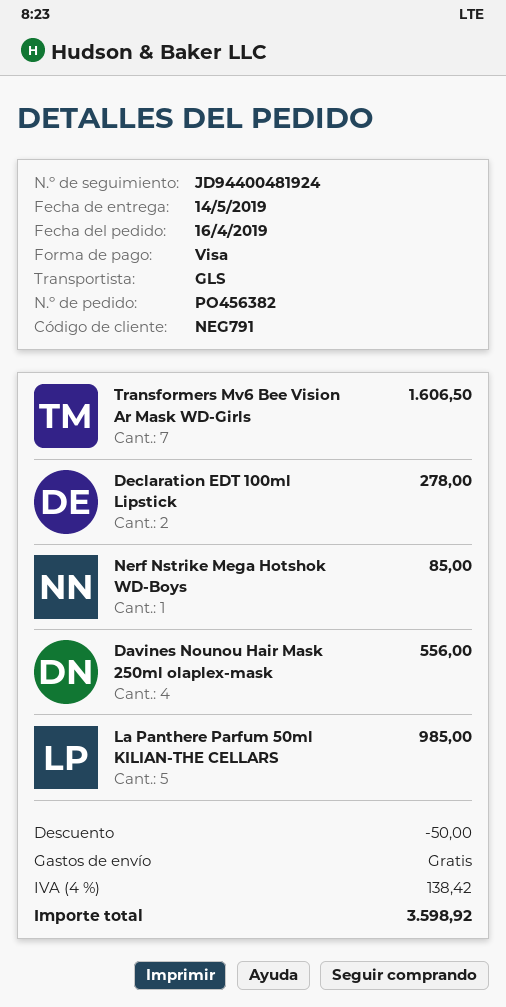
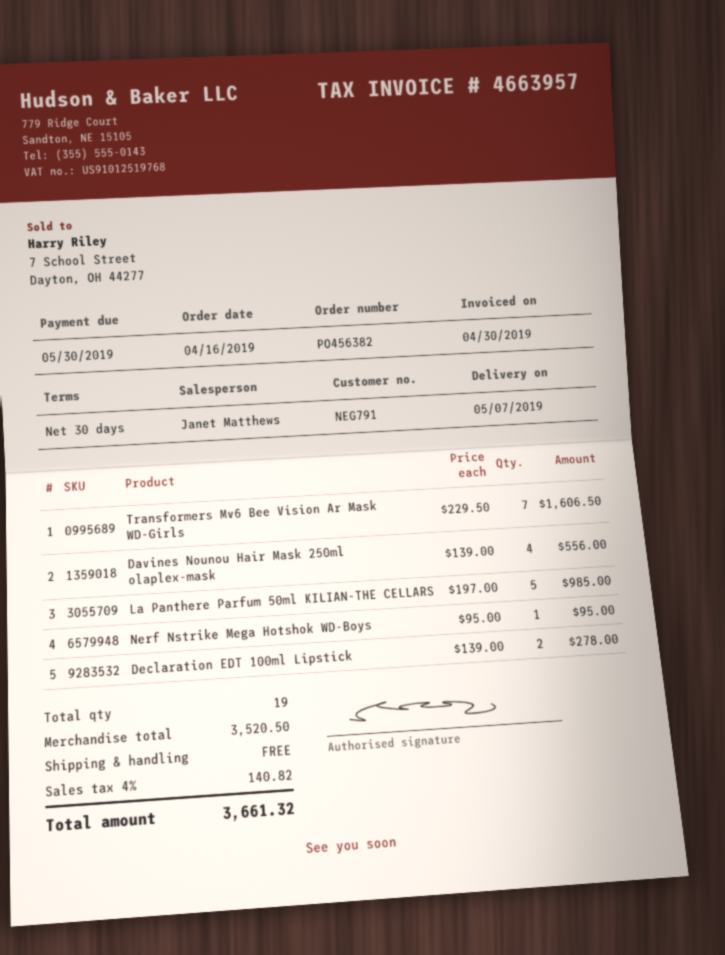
delivery date: 2019-05-14 -> 2019-05-07
Nerf Nstrike Mega Hotshok WD-Boys: 1 for 85.00 -> 1 for 95.00
discount: 50.00 -> none
tax: 4% = 138.42 -> 4% = 140.82
total: 3598.92 -> 3661.32

